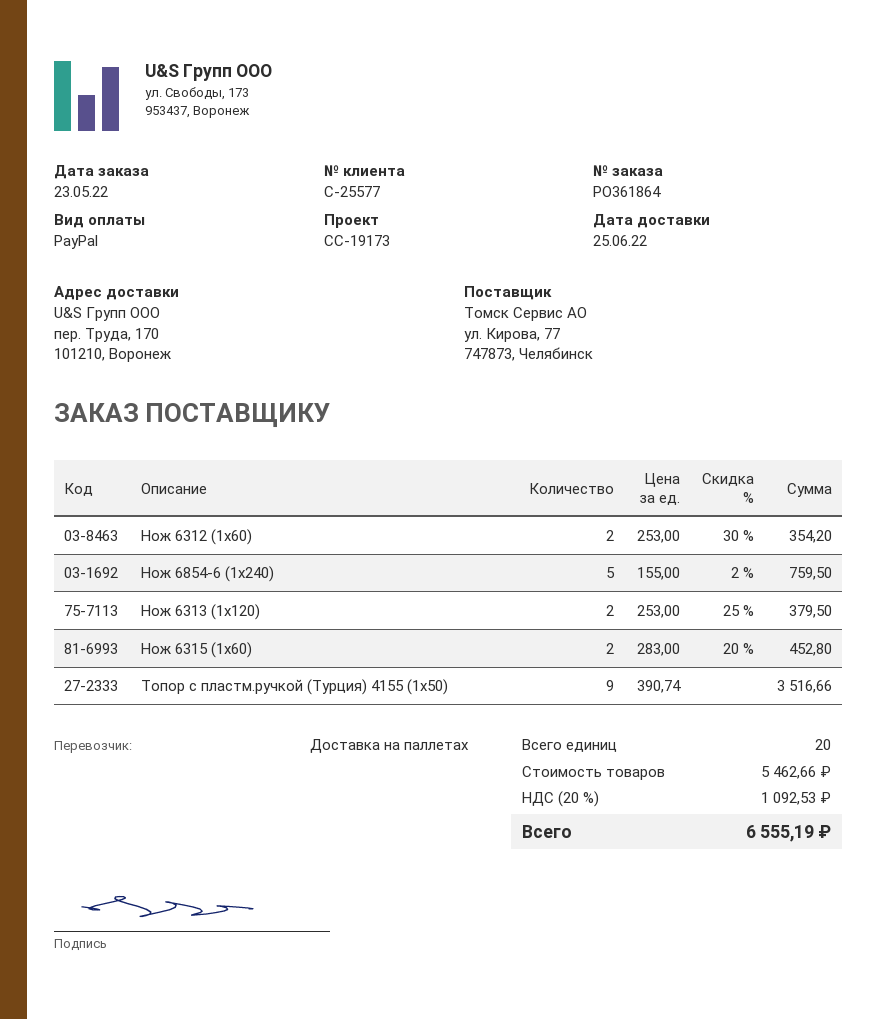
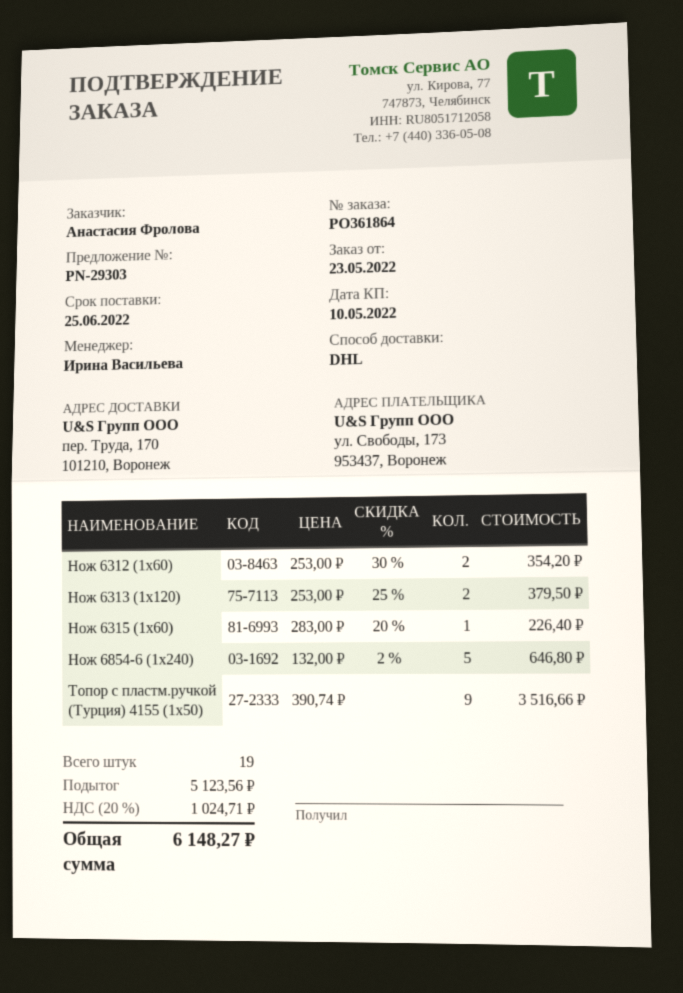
shipping method: pallet freight -> DHL
Нож 6854-6 (1х240): 5 x 155.00 - 2% = 759.50 -> 5 x 132.00 - 2% = 646.80
Нож 6315 (1х60): 2 x 283.00 - 20% = 452.80 -> 1 x 283.00 - 20% = 226.40
total quantity: 20 -> 19
subtotal: 5462.66 -> 5123.56
tax: 20% = 1092.53 -> 20% = 1024.71
total: 6555.19 -> 6148.27

